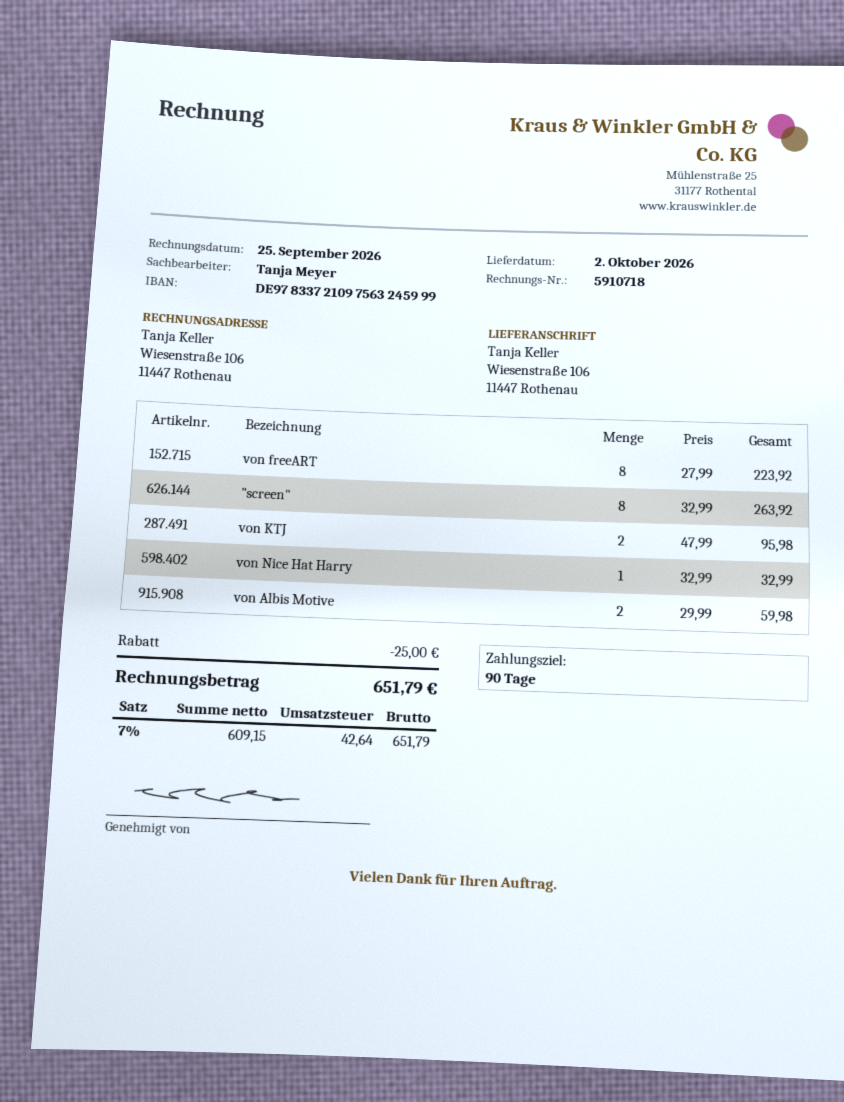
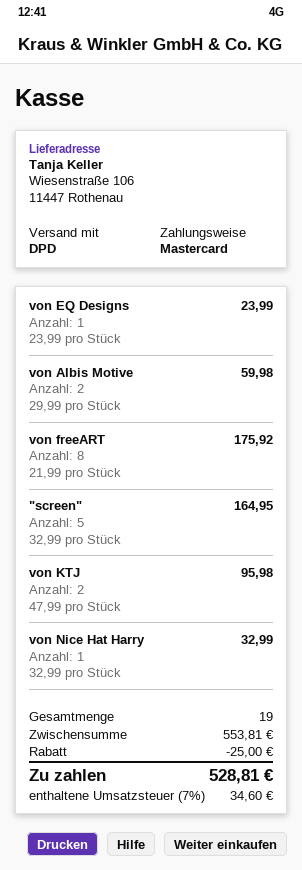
von freeART: 8 x 27.99 = 223.92 -> 8 x 21.99 = 175.92
"screen": 8 x 32.99 = 263.92 -> 5 x 32.99 = 164.95
von EQ Designs: none -> 1 x 23.99 = 23.99
tax: 7% = 42.64 -> 7% = 34.60
total: 651.79 -> 528.81

